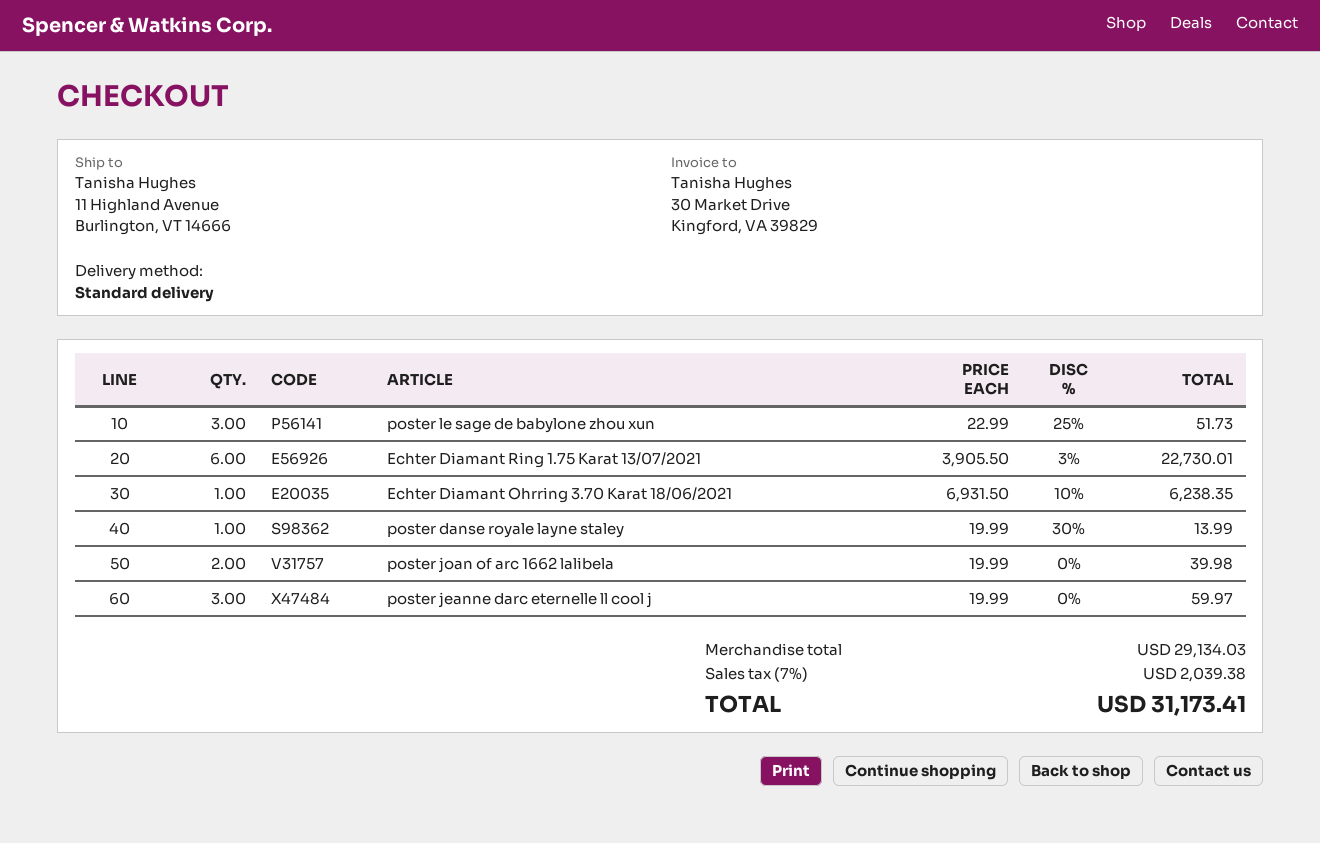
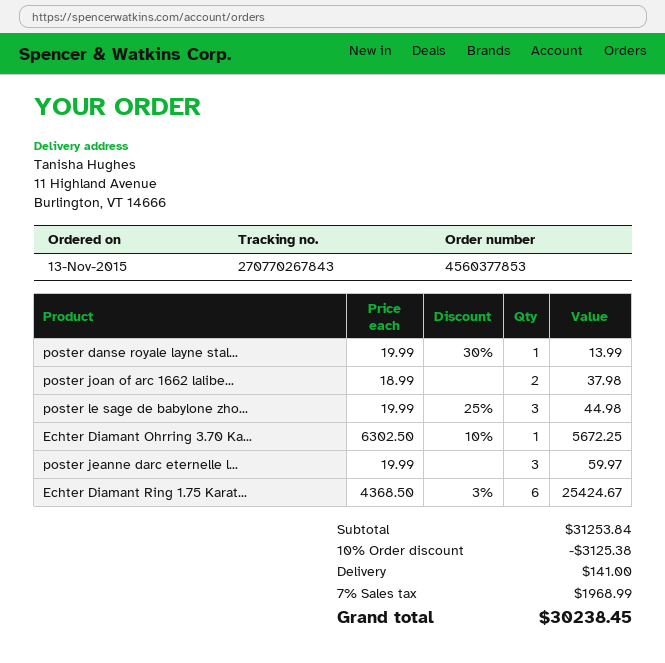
poster le sage de babylone zhou xun: 3 x 22.99 - 25% = 51.73 -> 3 x 19.99 - 25% = 44.98
Echter Diamant Ring 1.75 Karat 13/07/2021: 6 x 3905.50 - 3% = 22730.01 -> 6 x 4368.50 - 3% = 25424.67
Echter Diamant Ohrring 3.70 Karat 18/06/2021: 1 x 6931.50 - 10% = 6238.35 -> 1 x 6302.50 - 10% = 5672.25
poster joan of arc 1662 lalibela: 2 x 19.99 = 39.98 -> 2 x 18.99 = 37.98
subtotal: 29134.03 -> 31253.84
discount: none -> 10% = 3125.38
shipping: none -> 141.00
tax: 7% = 2039.38 -> 7% = 1968.99
total: 31173.41 -> 30238.45

